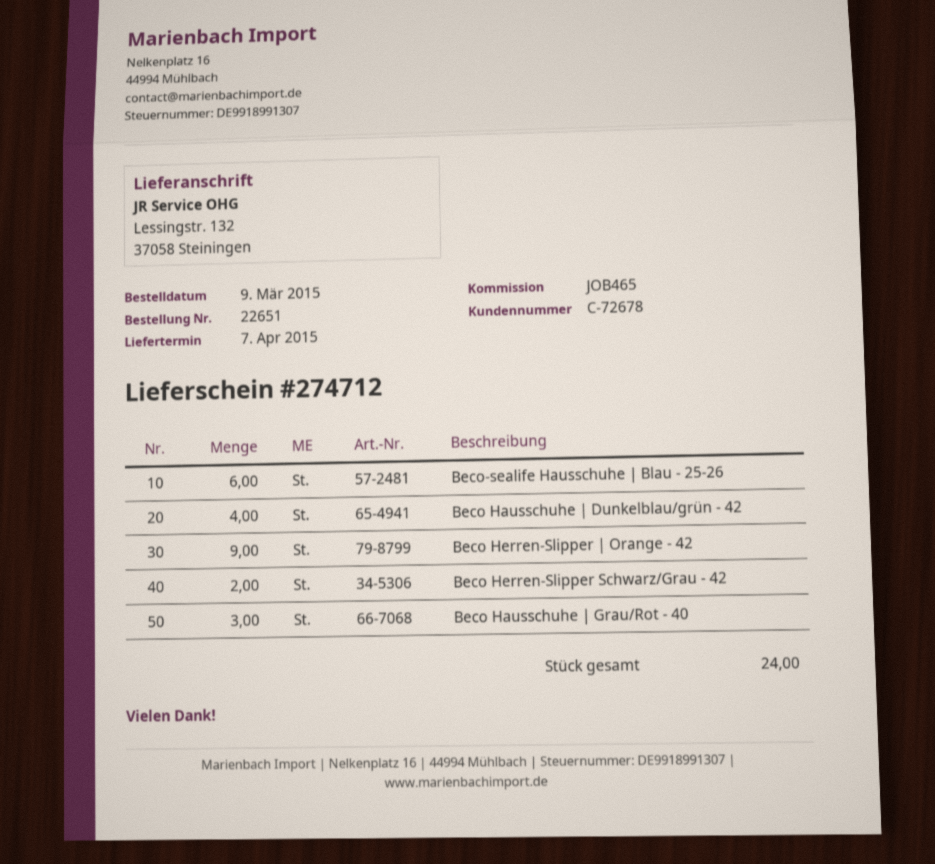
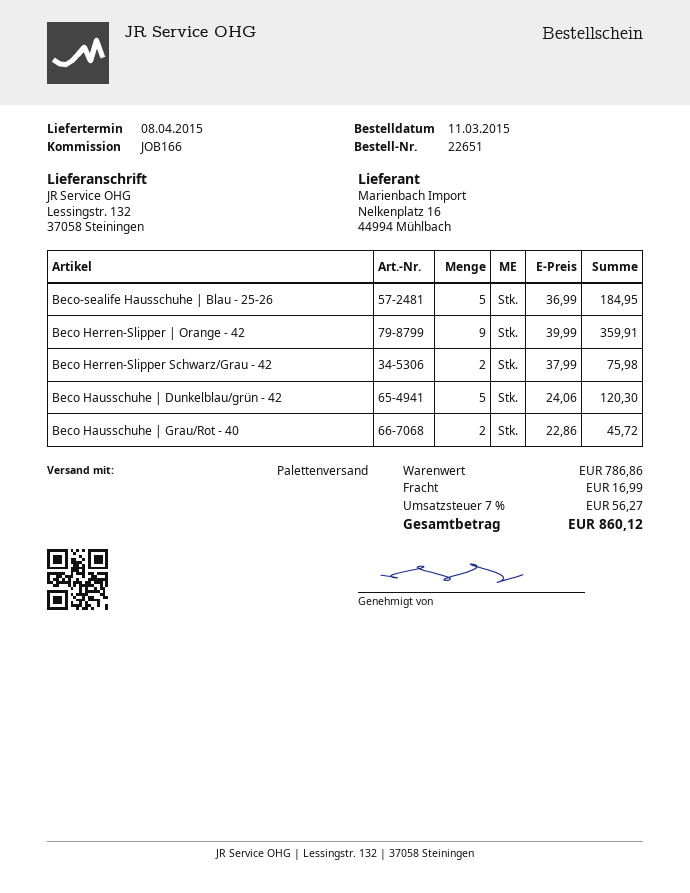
order date: 2015-03-09 -> 2015-03-11
delivery date: 2015-04-07 -> 2015-04-08
reference: JOB465 -> JOB166
Beco-sealife Hausschuhe | Blau - 25-26: 6 -> 5
Beco Hausschuhe | Dunkelblau/grün - 42: 4 -> 5
Beco Hausschuhe | Grau/Rot - 40: 3 -> 2

